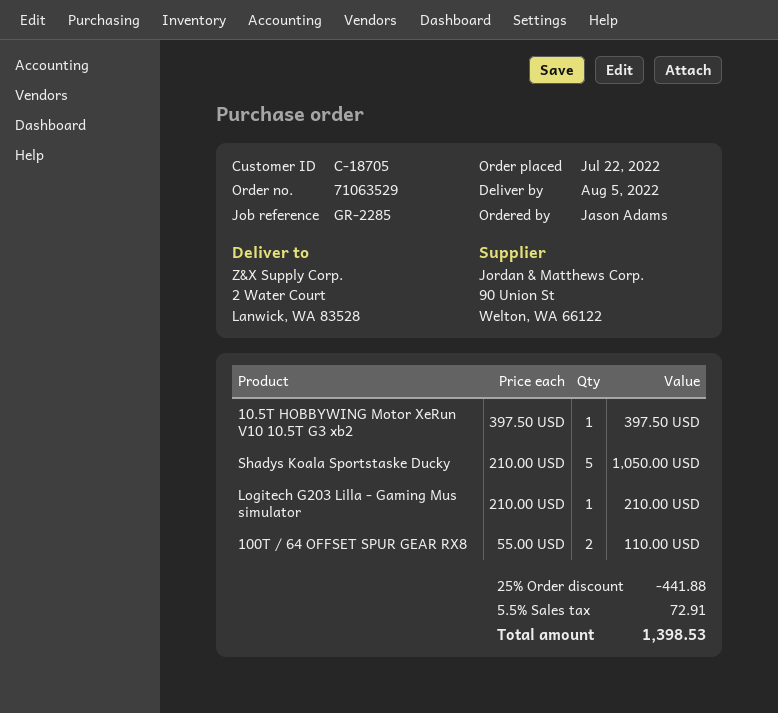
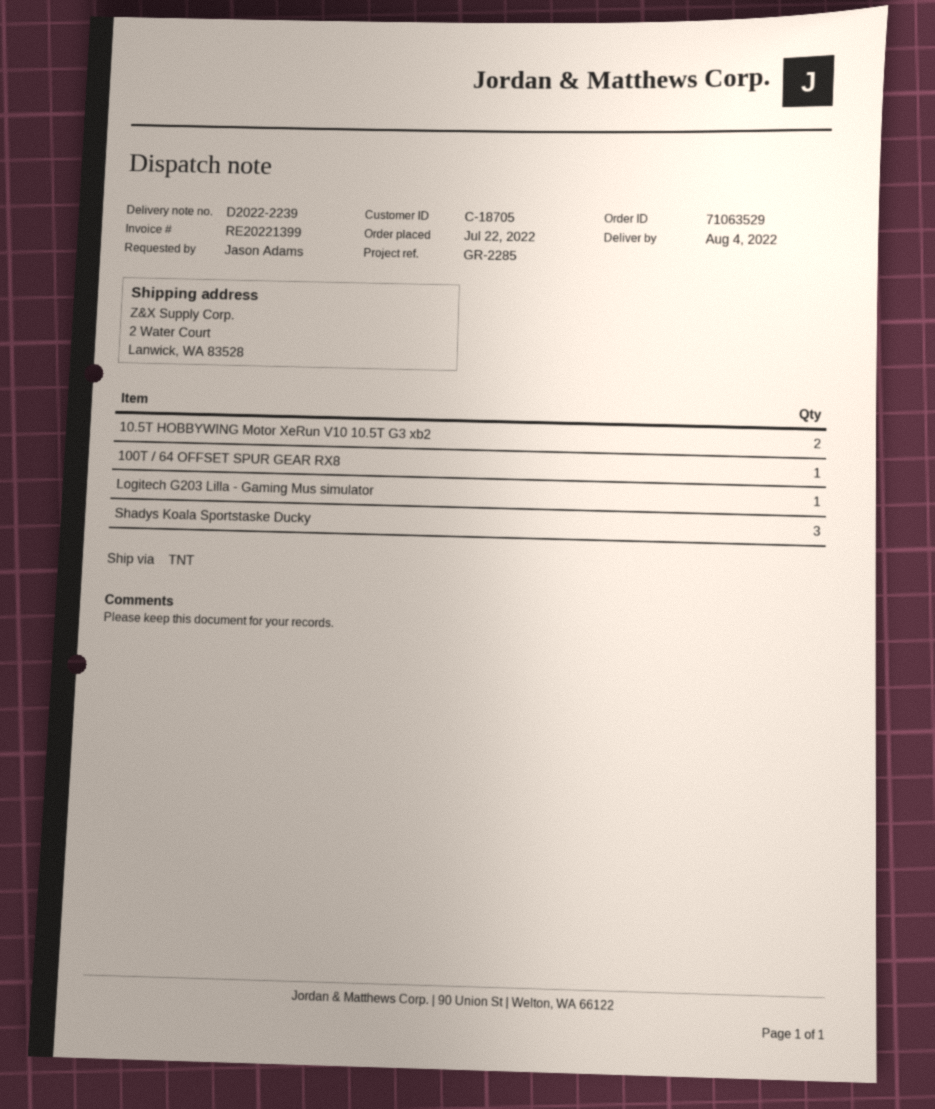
delivery date: 2022-08-05 -> 2022-08-04
10.5T HOBBYWING Motor XeRun V10 10.5T G3 xb2: 1 -> 2
Shadys Koala Sportstaske Ducky: 5 -> 3
100T / 64 OFFSET SPUR GEAR RX8: 2 -> 1

